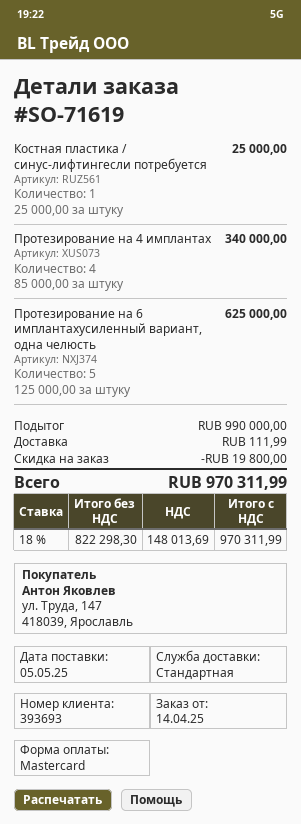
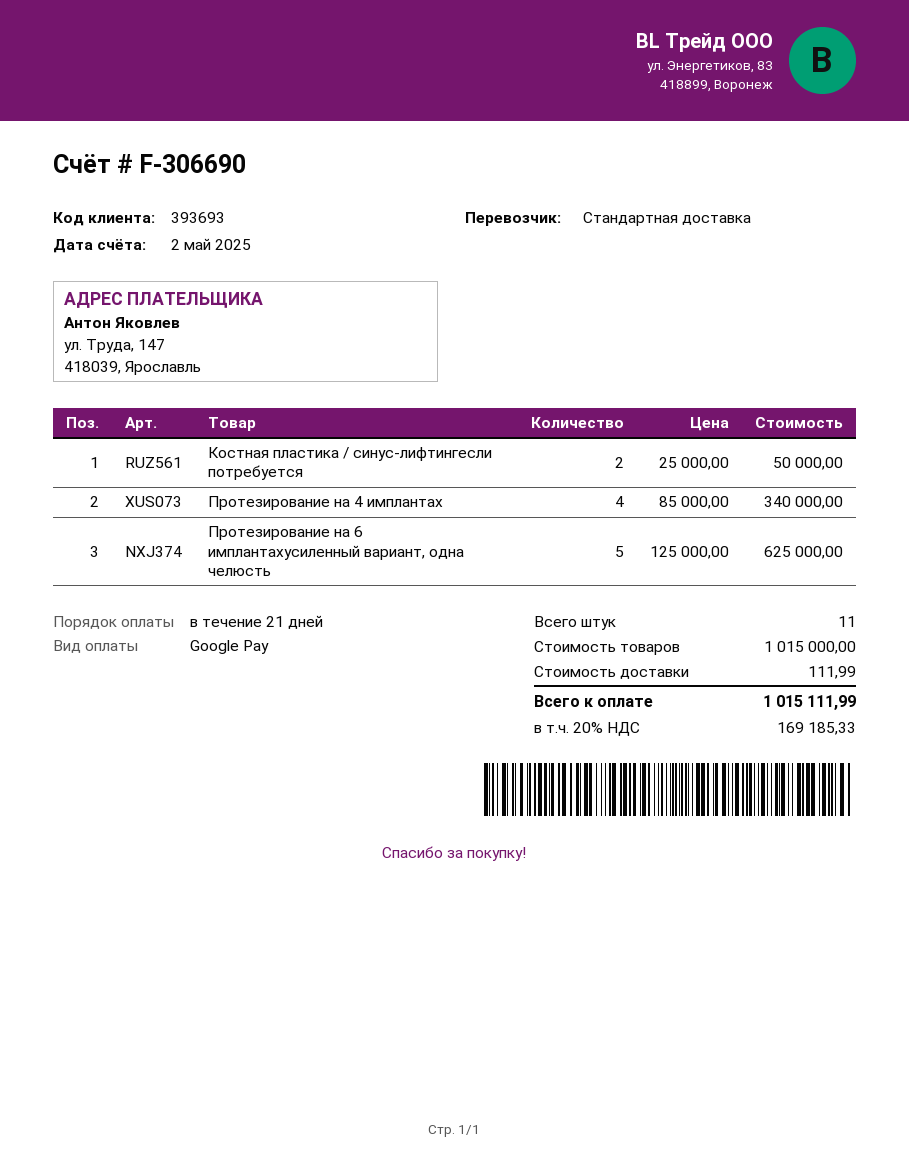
payment method: Mastercard -> Google Pay
Костная пластика / синус-лифтингесли потребуется: 1 x 25000.00 = 25000.00 -> 2 x 25000.00 = 50000.00
subtotal: 990000.00 -> 1015000.00
discount: 19800.00 -> none
tax: 18% = 148013.69 -> 20% = 169185.33
total: 970311.99 -> 1015111.99

